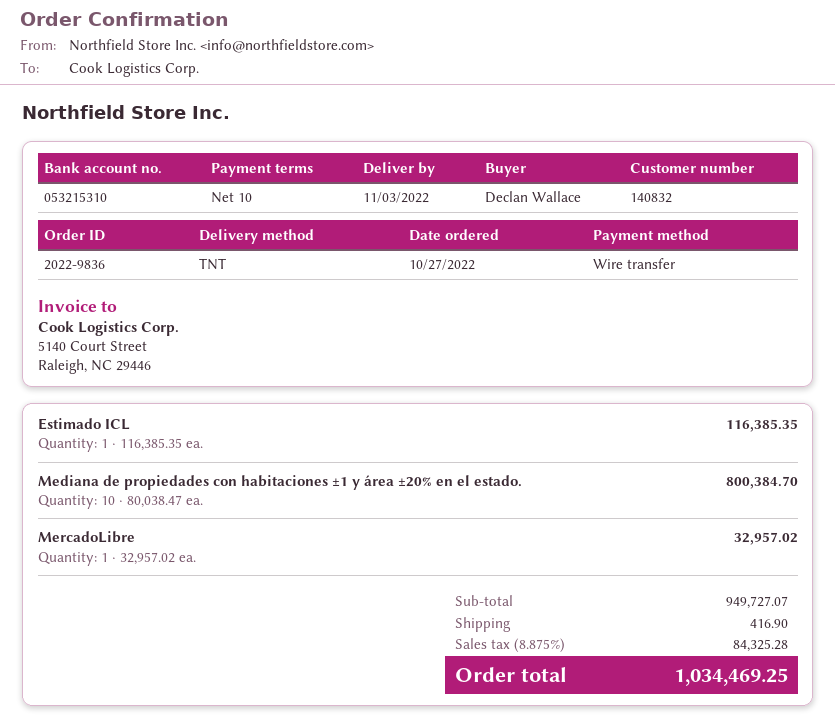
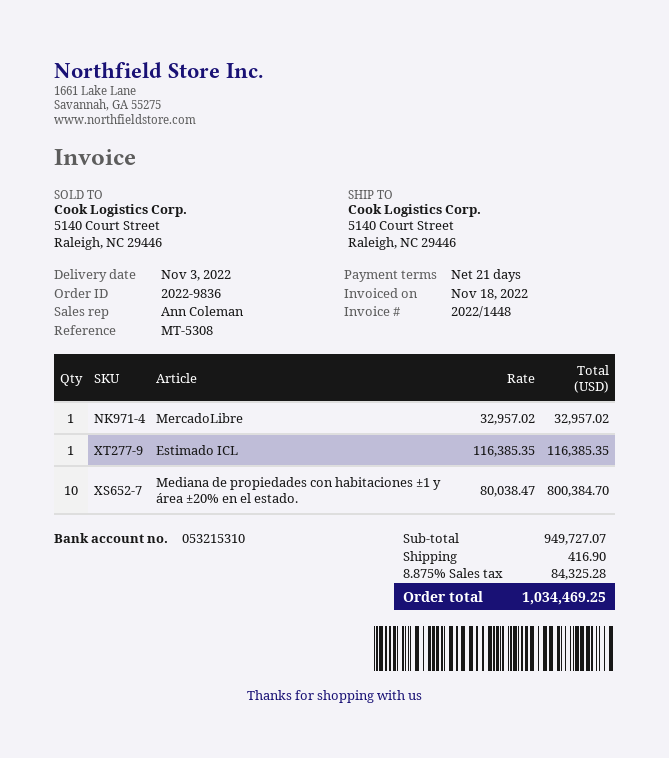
payment terms: 10 days -> 21 days

